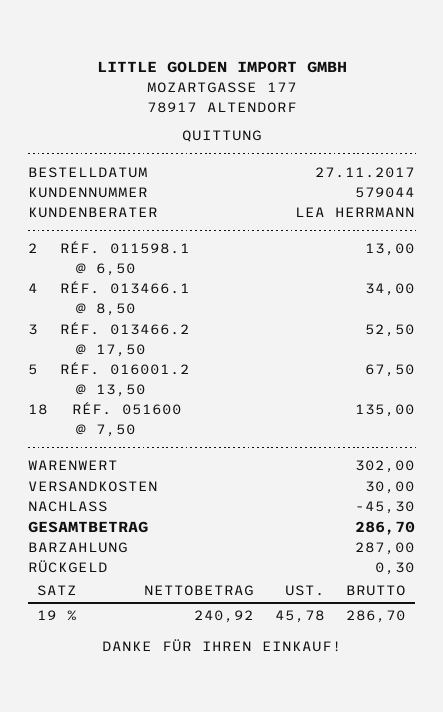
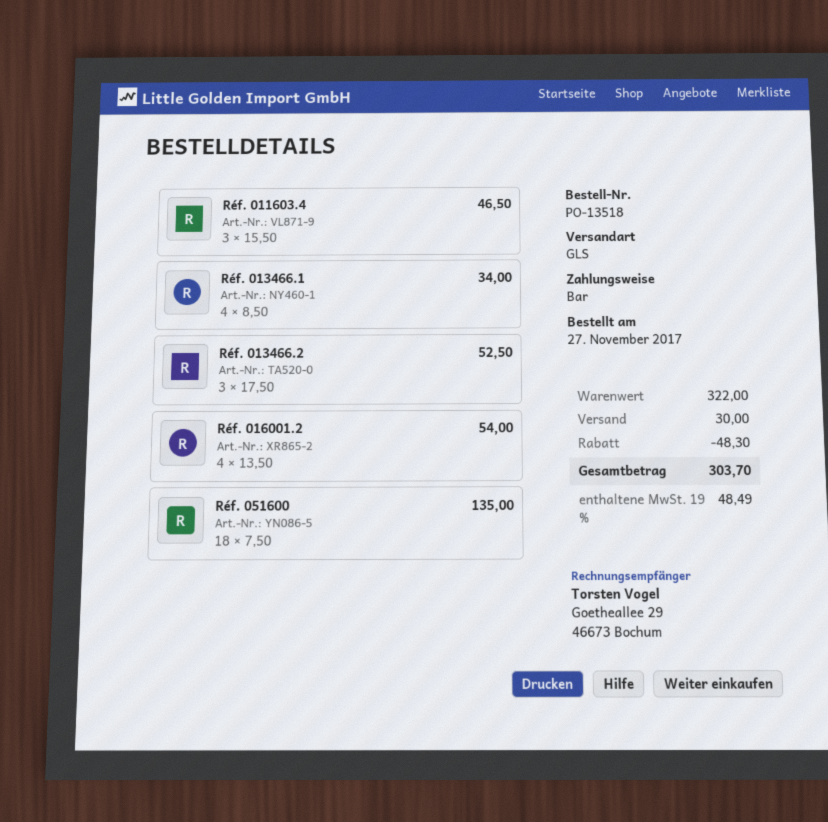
RÉF. 011598.1: 2 x 6.50 = 13.00 -> none
RÉF. 016001.2: 5 x 13.50 = 67.50 -> 4 x 13.50 = 54.00
Réf. 011603.4: none -> 3 x 15.50 = 46.50
subtotal: 302.00 -> 322.00
discount: 45.30 -> 48.30
tax: 19% = 45.78 -> 19% = 48.49
total: 286.70 -> 303.70

